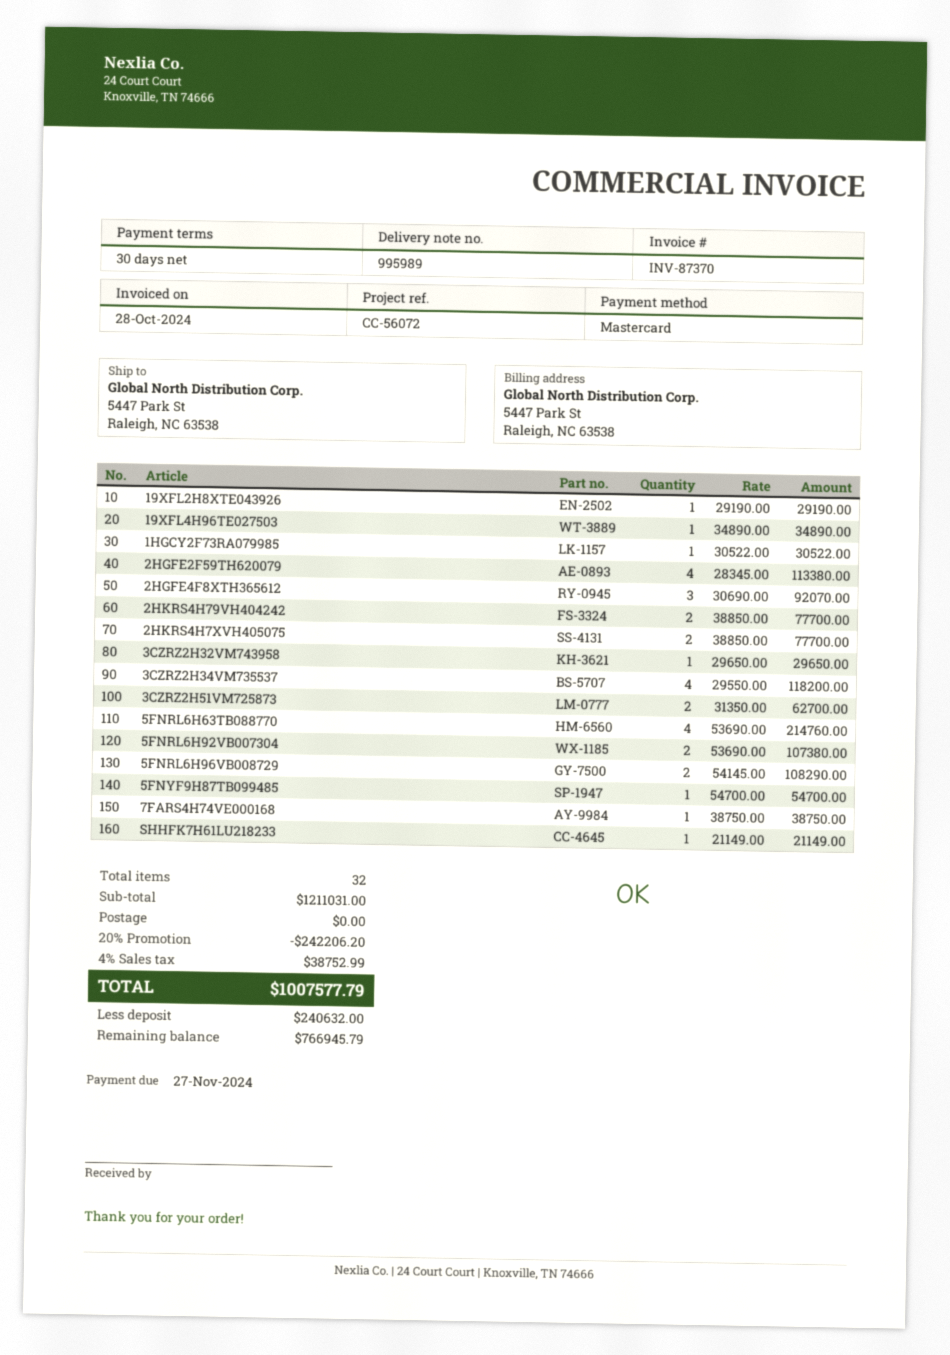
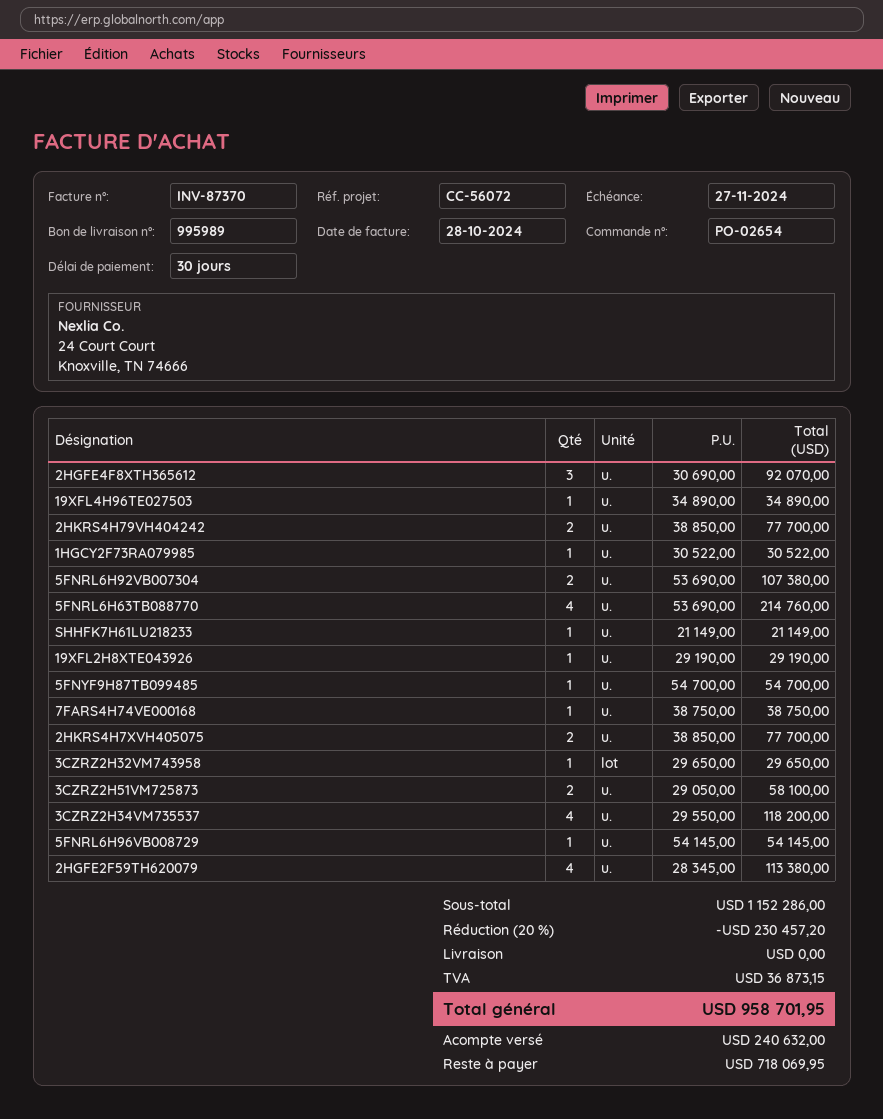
3CZRZ2H51VM725873: 2 x 31350.00 = 62700.00 -> 2 x 29050.00 = 58100.00
5FNRL6H96VB008729: 2 x 54145.00 = 108290.00 -> 1 x 54145.00 = 54145.00
subtotal: 1211031.00 -> 1152286.00
discount: 20% = 242206.20 -> 20% = 230457.20
tax: 38752.99 -> 36873.15
total: 1007577.79 -> 958701.95
balance: 766945.79 -> 718069.95

